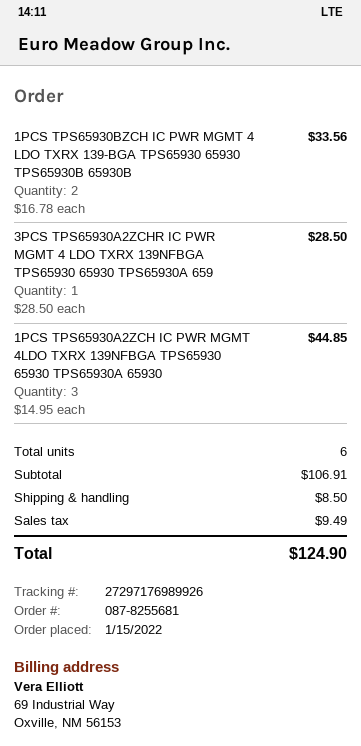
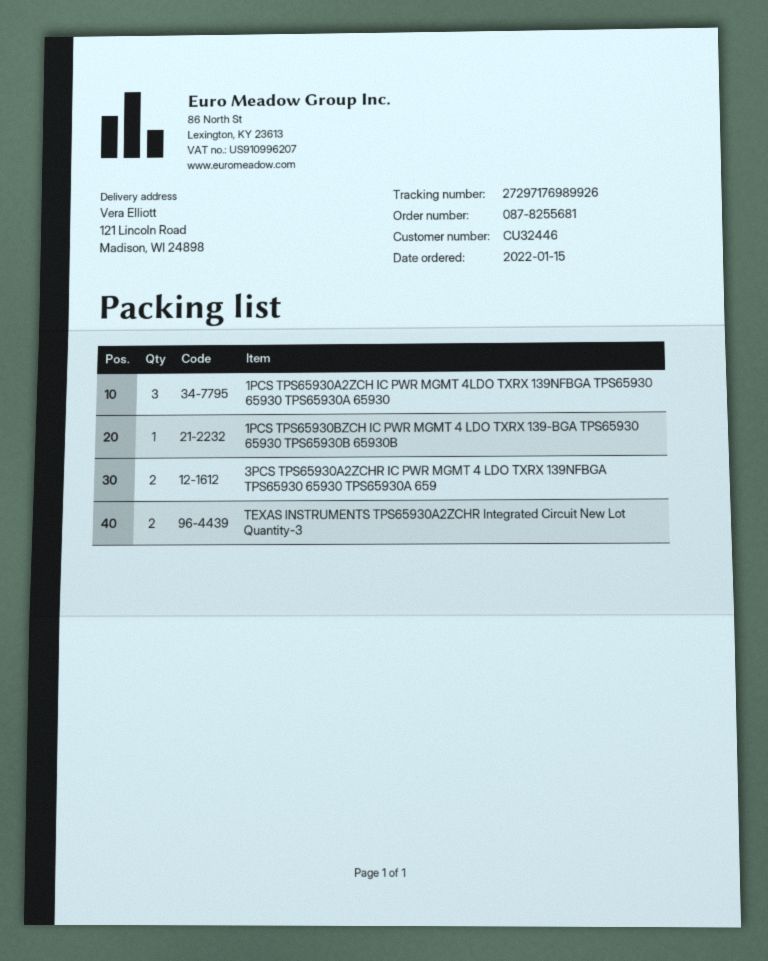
1PCS TPS65930BZCH IC PWR MGMT 4 LDO TXRX 139-BGA TPS65930 65930 TPS65930B 65930B: 2 -> 1
3PCS TPS65930A2ZCHR IC PWR MGMT 4 LDO TXRX 139NFBGA TPS65930 65930 TPS65930A 659: 1 -> 2
TEXAS INSTRUMENTS TPS65930A2ZCHR Integrated Circuit New Lot Quantity-3: none -> 2

